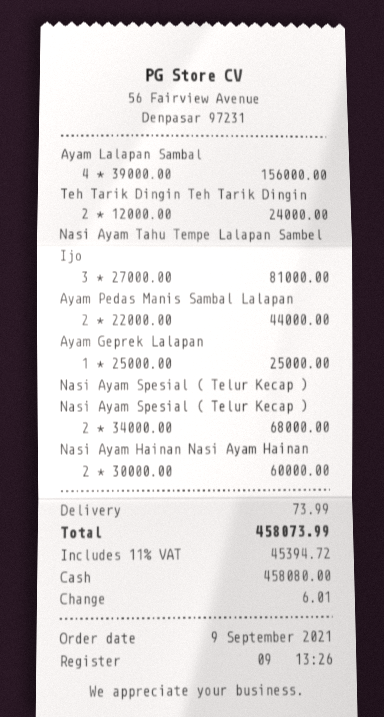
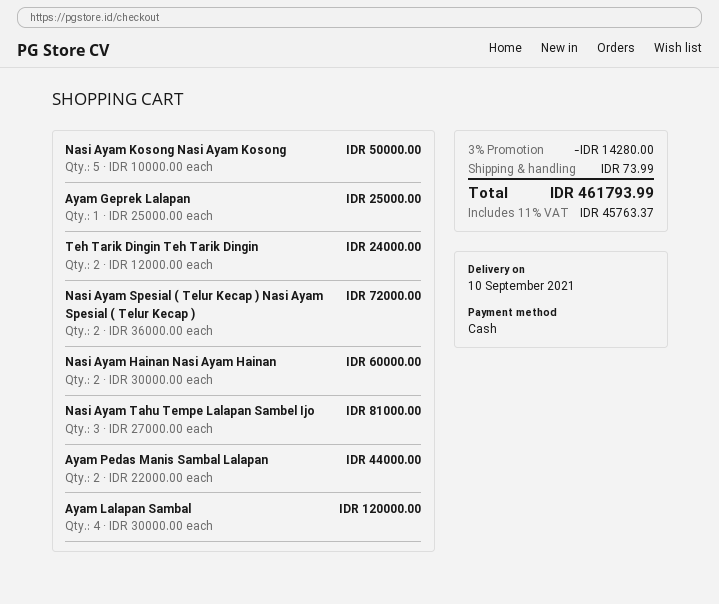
Ayam Lalapan Sambal: 4 x 39000.00 = 156000.00 -> 4 x 30000.00 = 120000.00
Nasi Ayam Spesial ( Telur Kecap ) Nasi Ayam Spesial ( Telur Kecap ): 2 x 34000.00 = 68000.00 -> 2 x 36000.00 = 72000.00
Nasi Ayam Kosong Nasi Ayam Kosong: none -> 5 x 10000.00 = 50000.00
discount: none -> 3% = 14280.00
tax: 11% = 45394.72 -> 11% = 45763.37
total: 458073.99 -> 461793.99

